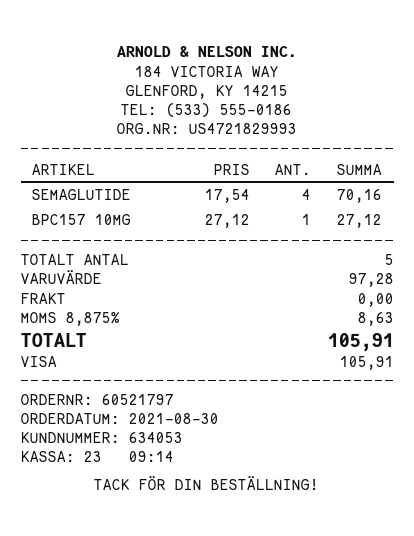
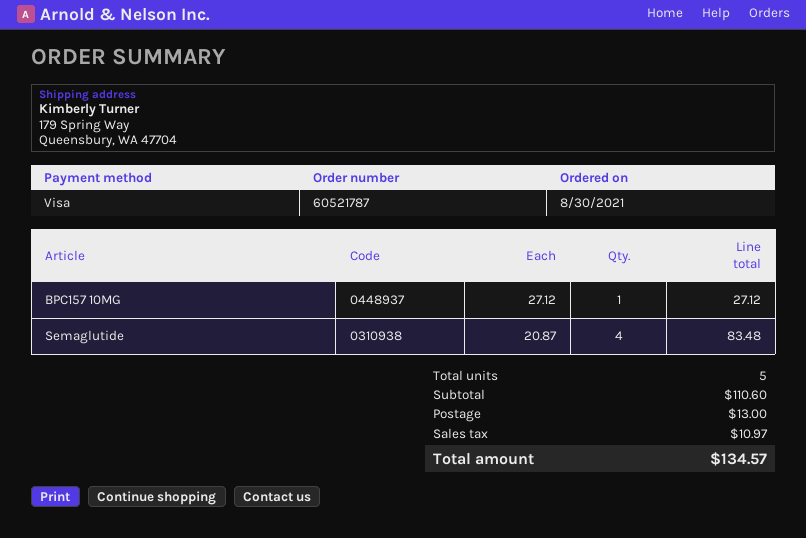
order number: 60521797 -> 60521787
SEMAGLUTIDE: 4 x 17.54 = 70.16 -> 4 x 20.87 = 83.48
subtotal: 97.28 -> 110.60
shipping: 0.00 -> 13.00
tax: 8.63 -> 10.97
total: 105.91 -> 134.57

